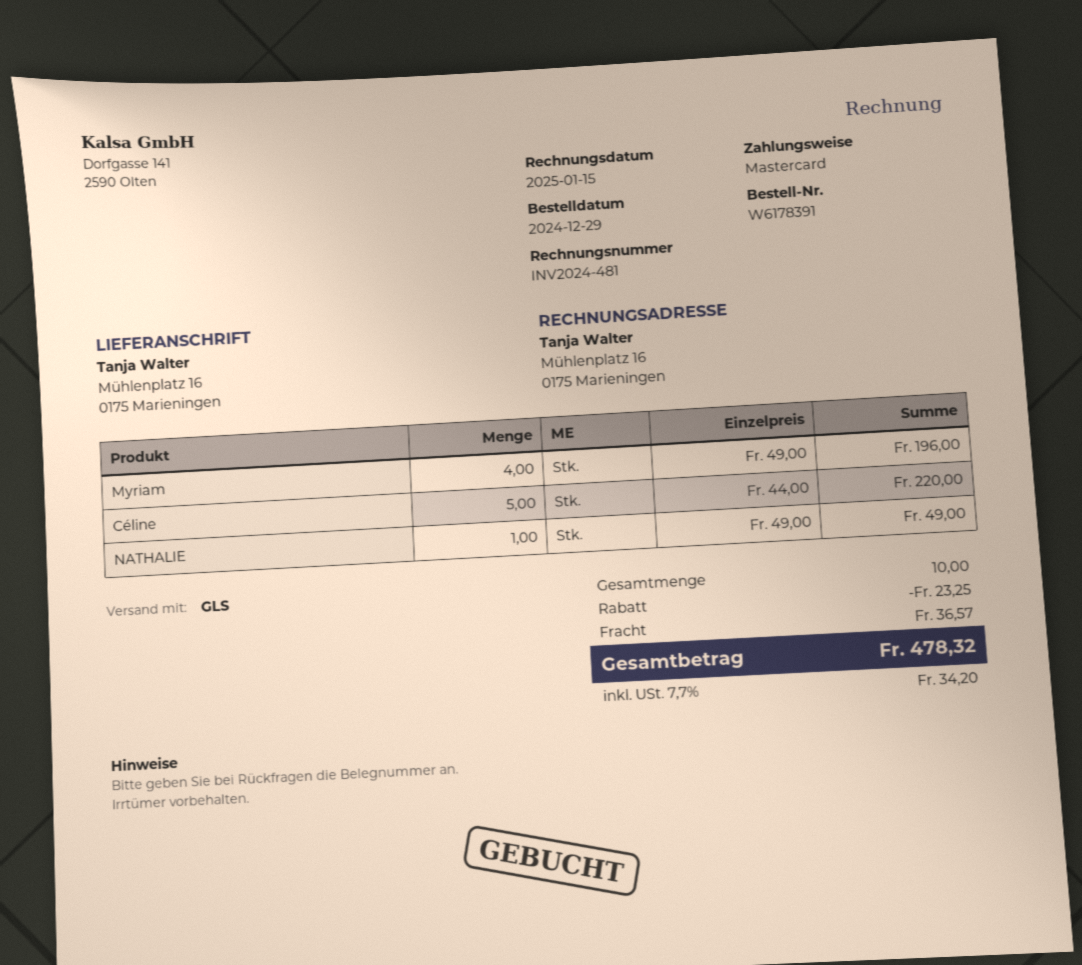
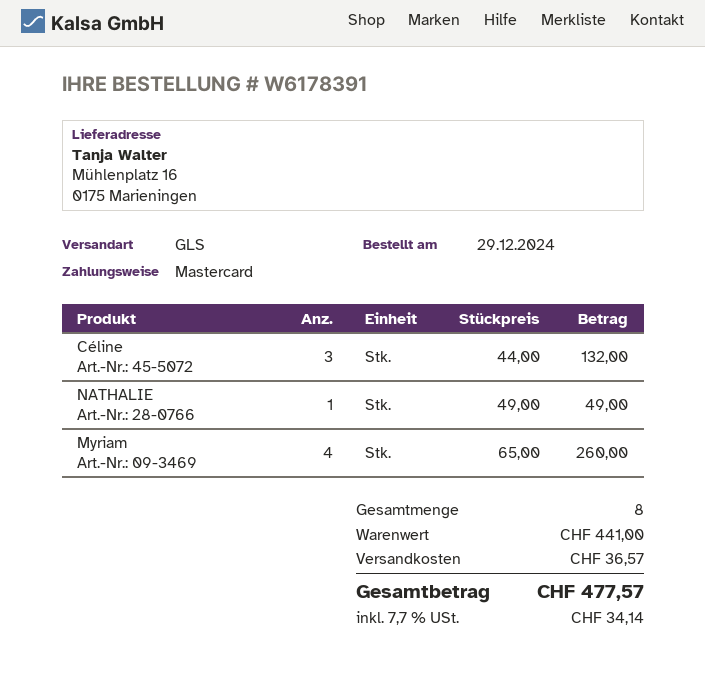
Myriam: 4 x 49.00 = 196.00 -> 4 x 65.00 = 260.00
Céline: 5 x 44.00 = 220.00 -> 3 x 44.00 = 132.00
total quantity: 10 -> 8
discount: 23.25 -> none
tax: 7.7% = 34.20 -> 7.7% = 34.14
total: 478.32 -> 477.57

